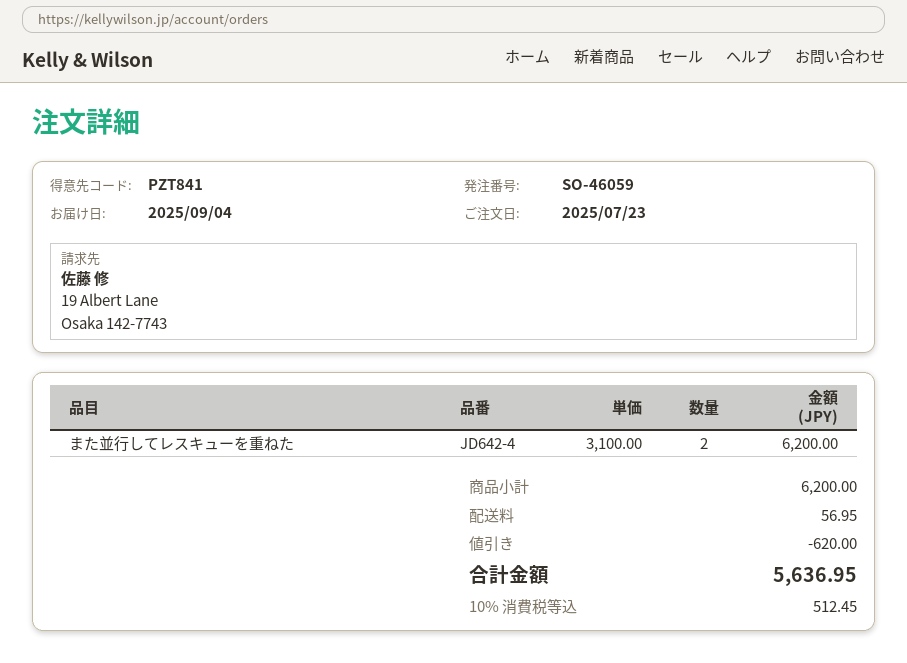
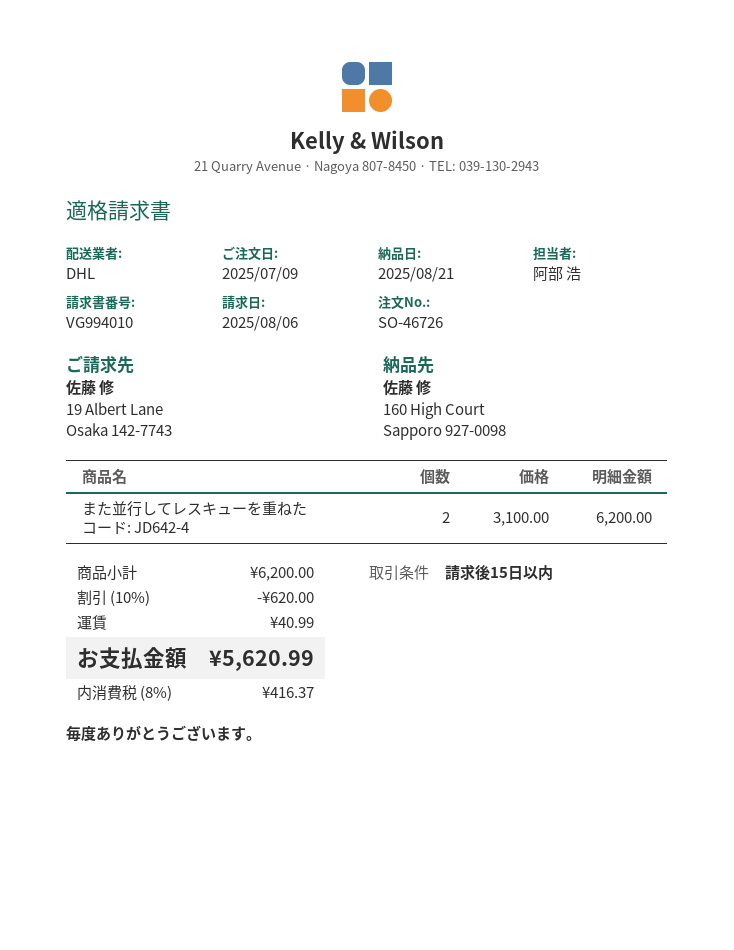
order number: SO-46059 -> SO-46726
order date: 2025-07-23 -> 2025-07-09
delivery date: 2025-09-04 -> 2025-08-21
shipping: 56.95 -> 40.99
tax: 10% = 512.45 -> 8% = 416.37
total: 5636.95 -> 5620.99

